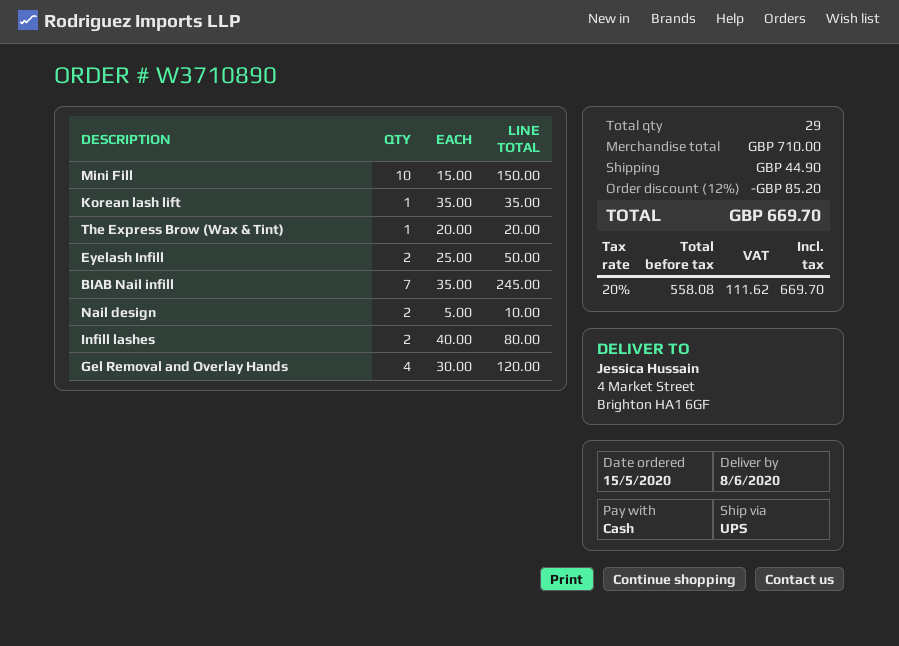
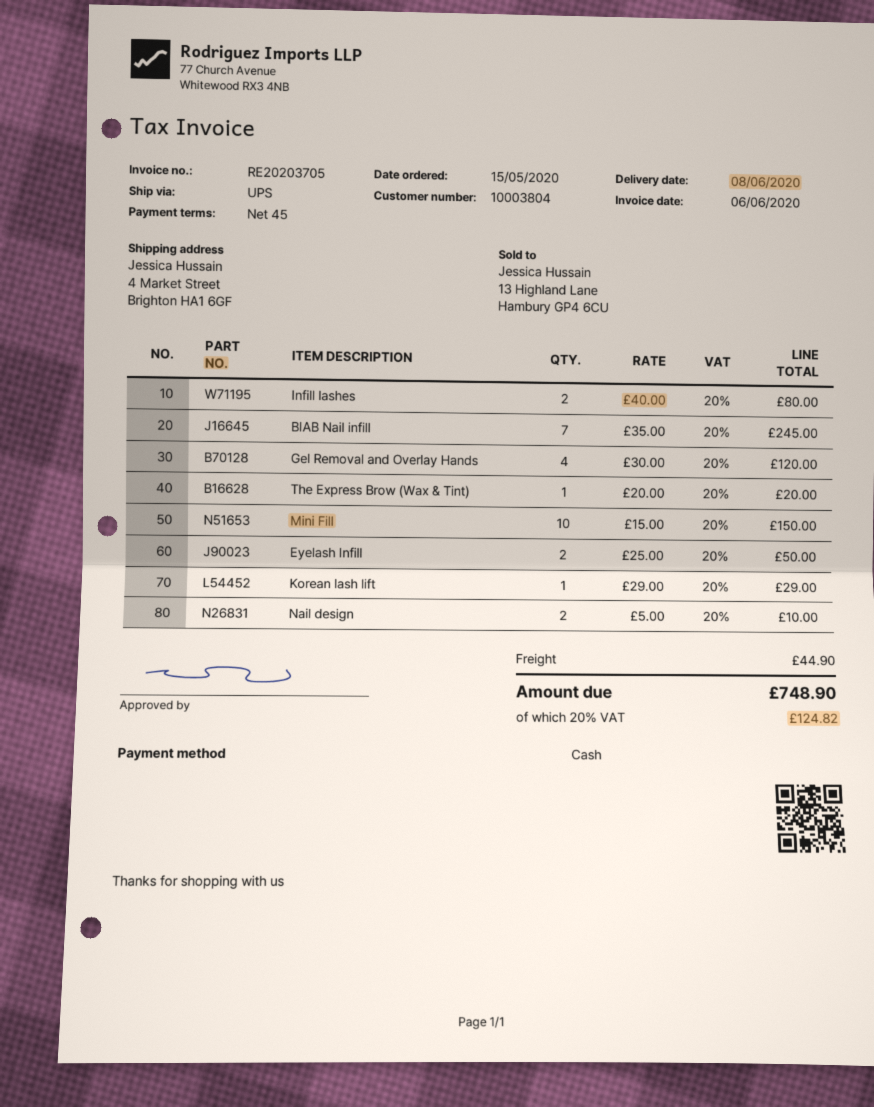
Korean lash lift: 1 x 35.00 = 35.00 -> 1 x 29.00 = 29.00
discount: 12% = 85.20 -> none
tax: 20% = 111.62 -> 20% = 124.82
total: 669.70 -> 748.90

